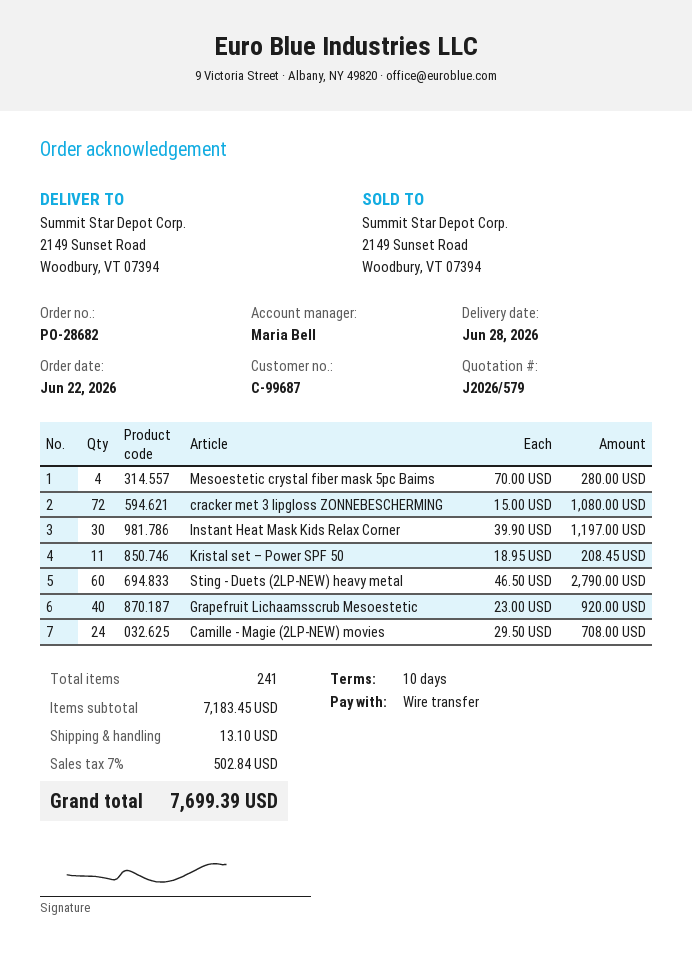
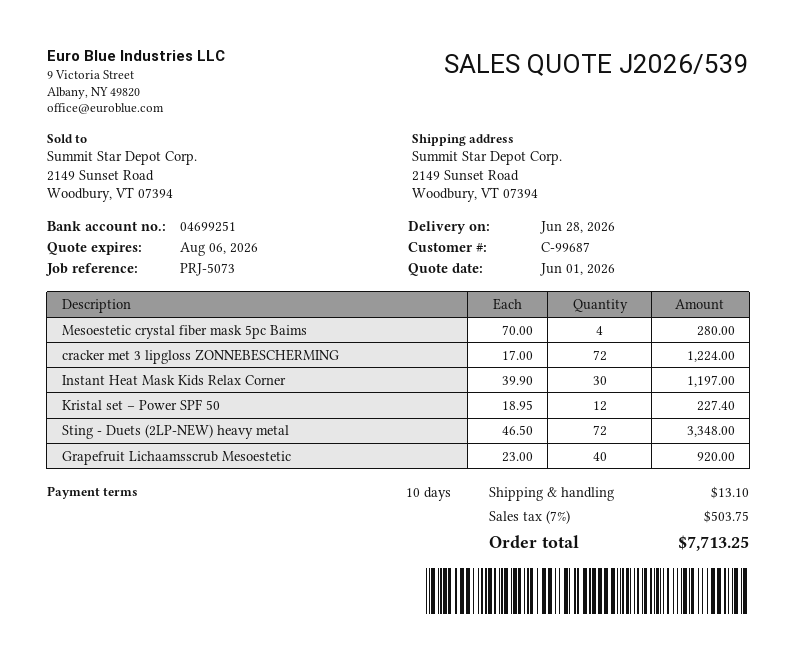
quote number: J2026/579 -> J2026/539
cracker met 3 lipgloss ZONNEBESCHERMING: 72 x 15.00 = 1080.00 -> 72 x 17.00 = 1224.00
Kristal set – Power SPF 50: 11 x 18.95 = 208.45 -> 12 x 18.95 = 227.40
Sting - Duets (2LP-NEW) heavy metal: 60 x 46.50 = 2790.00 -> 72 x 46.50 = 3348.00
Camille - Magie (2LP-NEW) movies: 24 x 29.50 = 708.00 -> none
tax: 7% = 502.84 -> 7% = 503.75
total: 7699.39 -> 7713.25

